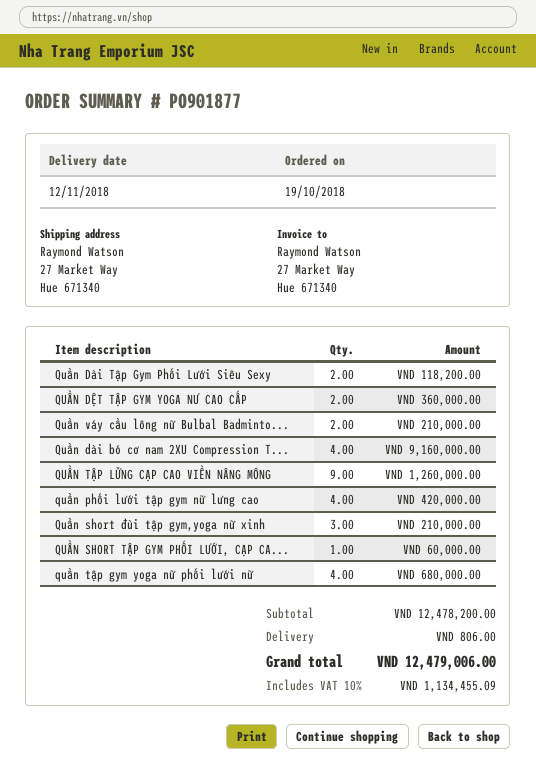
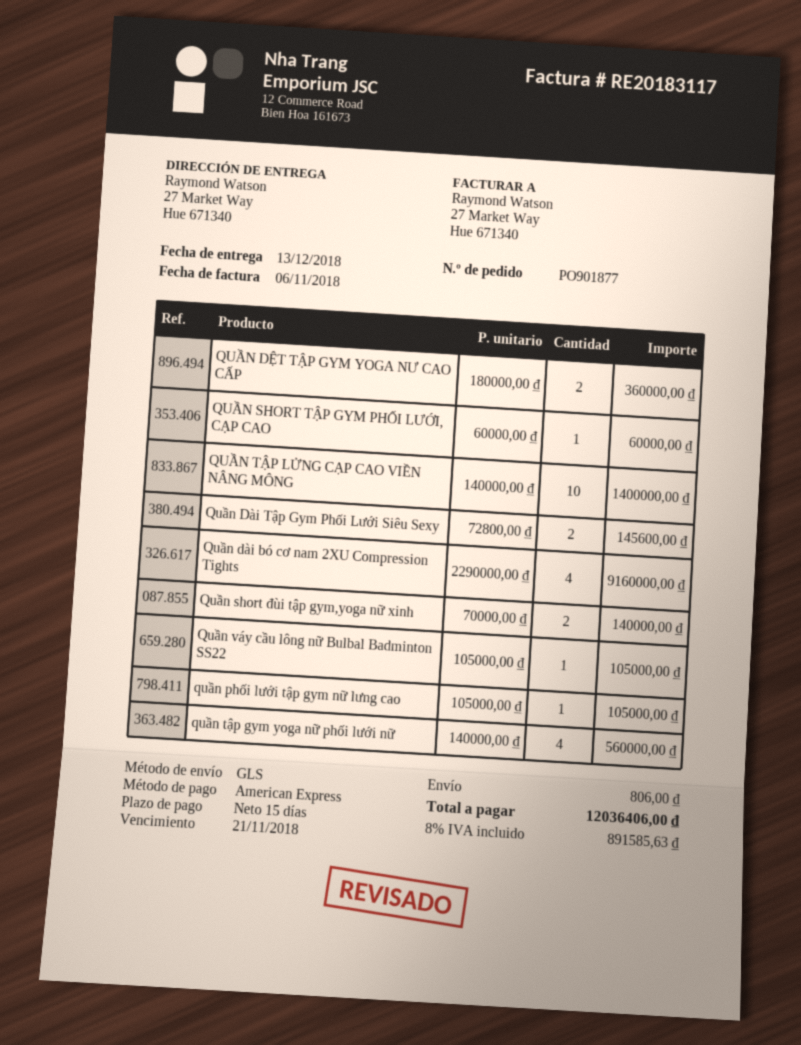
delivery date: 2018-11-12 -> 2018-12-13
Quần Dài Tập Gym Phối Lưới Siêu Sexy: 2 for 118200.00 -> 2 for 145600.00
Quần váy cầu lông nữ Bulbal Badminto...: 2 for 210000.00 -> 1 for 105000.00
QUẦN TẬP LỬNG CẠP CAO VIỀN NÂNG MÔNG: 9 for 1260000.00 -> 10 for 1400000.00
quần phối lưới tập gym nữ lưng cao: 4 for 420000.00 -> 1 for 105000.00
Quần short đùi tập gym,yoga nữ xinh: 3 for 210000.00 -> 2 for 140000.00
quần tập gym yoga nữ phối lưới nữ: 4 for 680000.00 -> 4 for 560000.00
tax: 10% = 1134455.09 -> 8% = 891585.63
total: 12479006.00 -> 12036406.00

